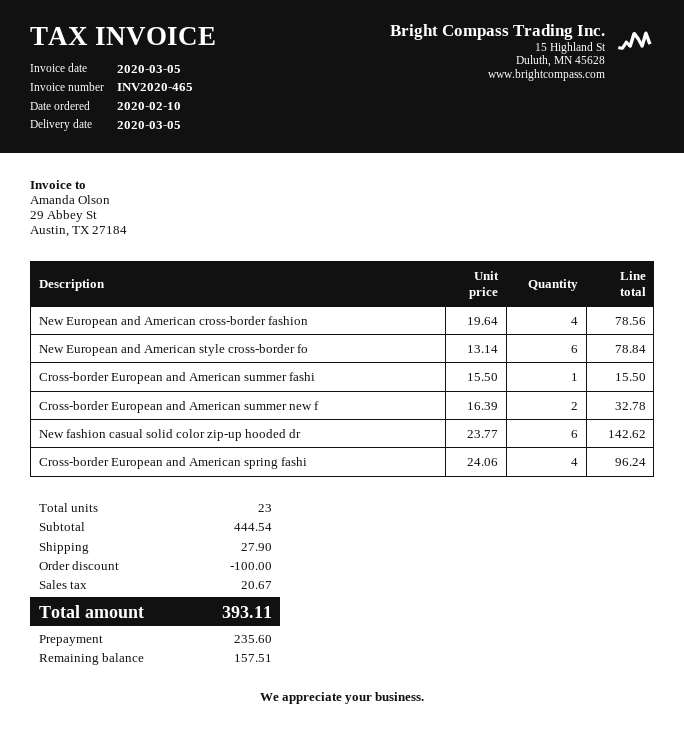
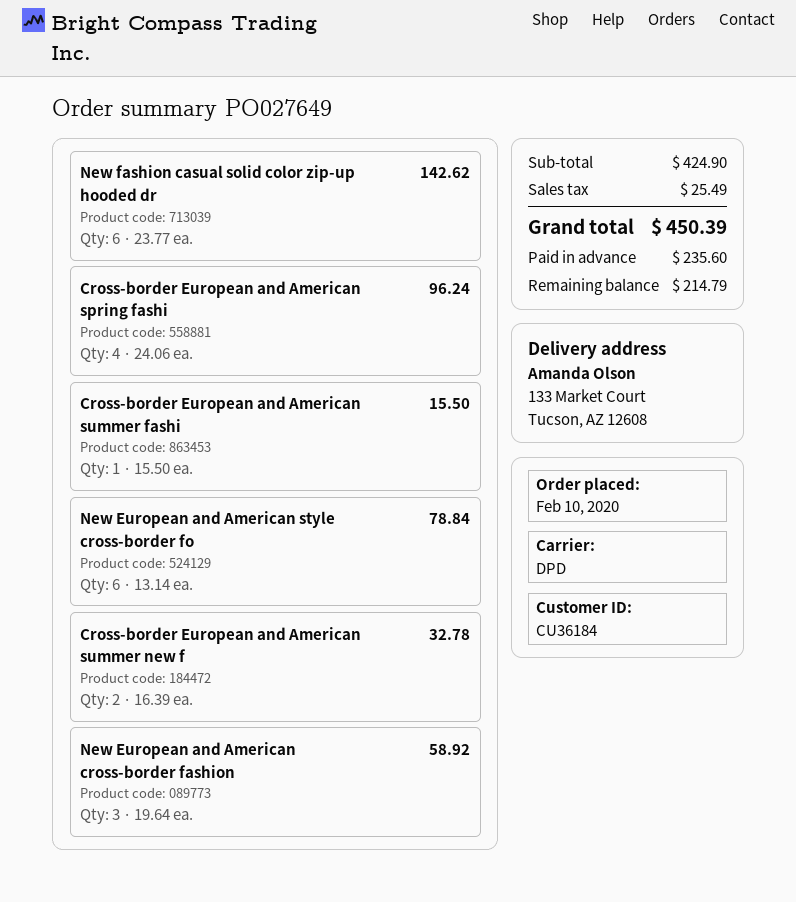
New European and American cross-border fashion: 4 x 19.64 = 78.56 -> 3 x 19.64 = 58.92
subtotal: 444.54 -> 424.90
discount: 100.00 -> none
shipping: 27.90 -> none
tax: 20.67 -> 25.49
total: 393.11 -> 450.39
balance: 157.51 -> 214.79

